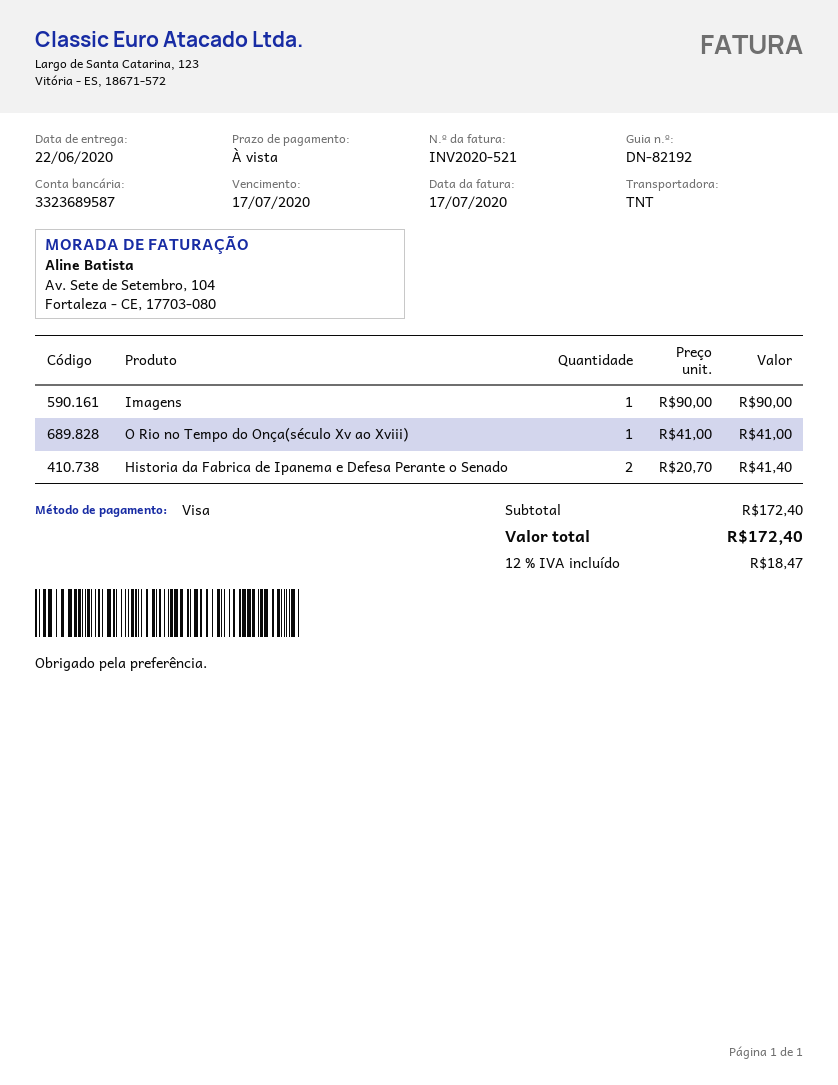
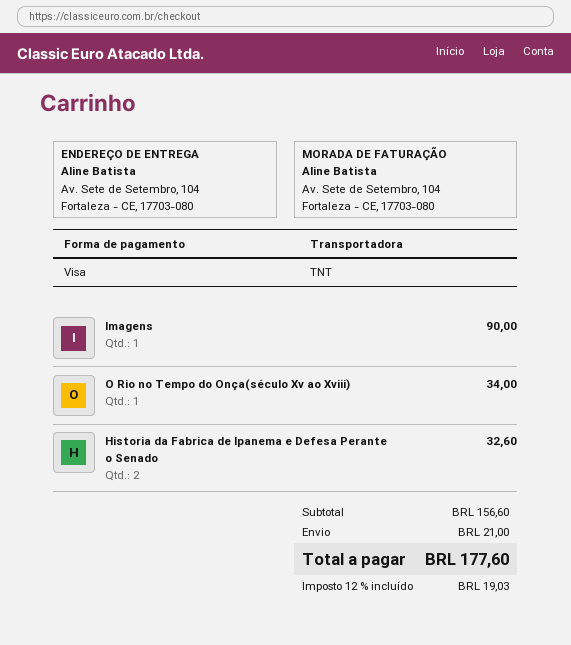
O Rio no Tempo do Onça(século Xv ao Xviii): 1 for 41.00 -> 1 for 34.00
Historia da Fabrica de Ipanema e Defesa Perante o Senado: 2 for 41.40 -> 2 for 32.60
subtotal: 172.40 -> 156.60
shipping: none -> 21.00
tax: 12% = 18.47 -> 12% = 19.03
total: 172.40 -> 177.60

